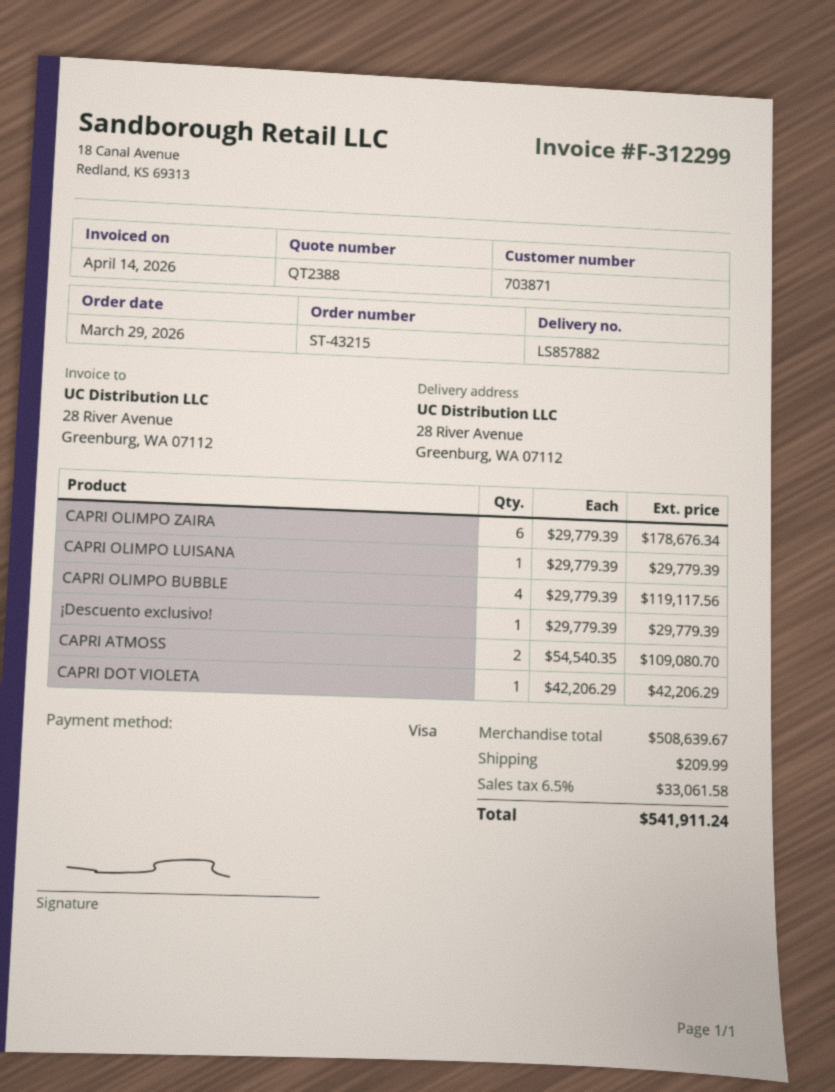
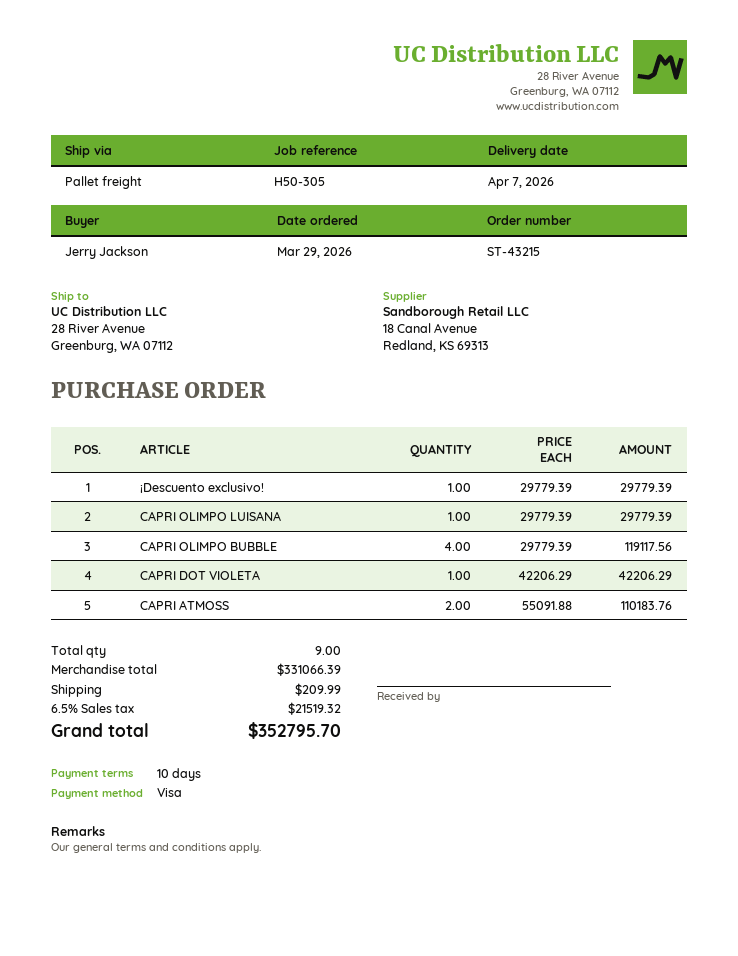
CAPRI OLIMPO ZAIRA: 6 x 29779.39 = 178676.34 -> none
CAPRI ATMOSS: 2 x 54540.35 = 109080.70 -> 2 x 55091.88 = 110183.76
subtotal: 508639.67 -> 331066.39
tax: 6.5% = 33061.58 -> 6.5% = 21519.32
total: 541911.24 -> 352795.70

